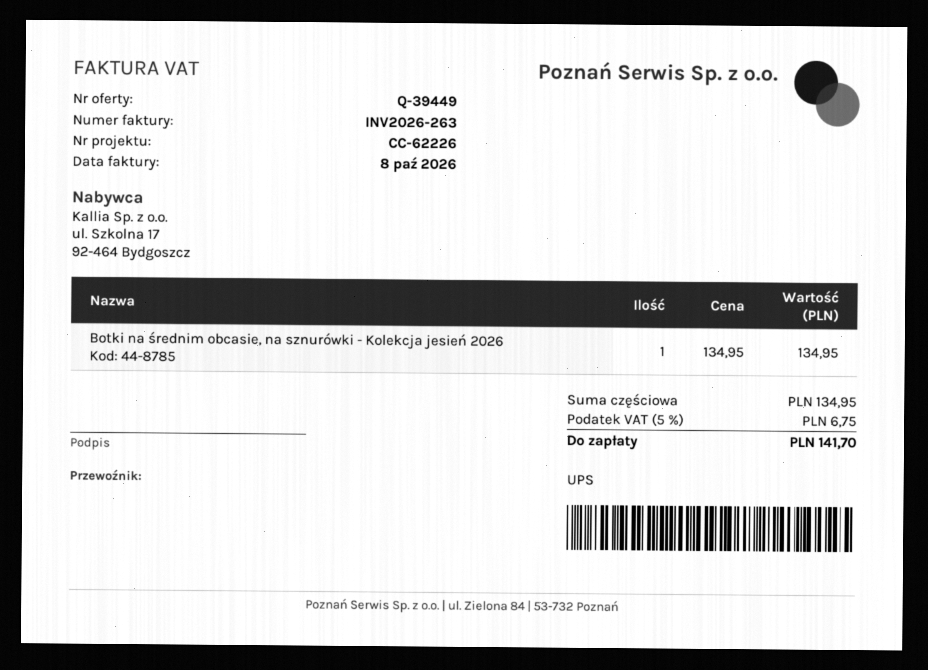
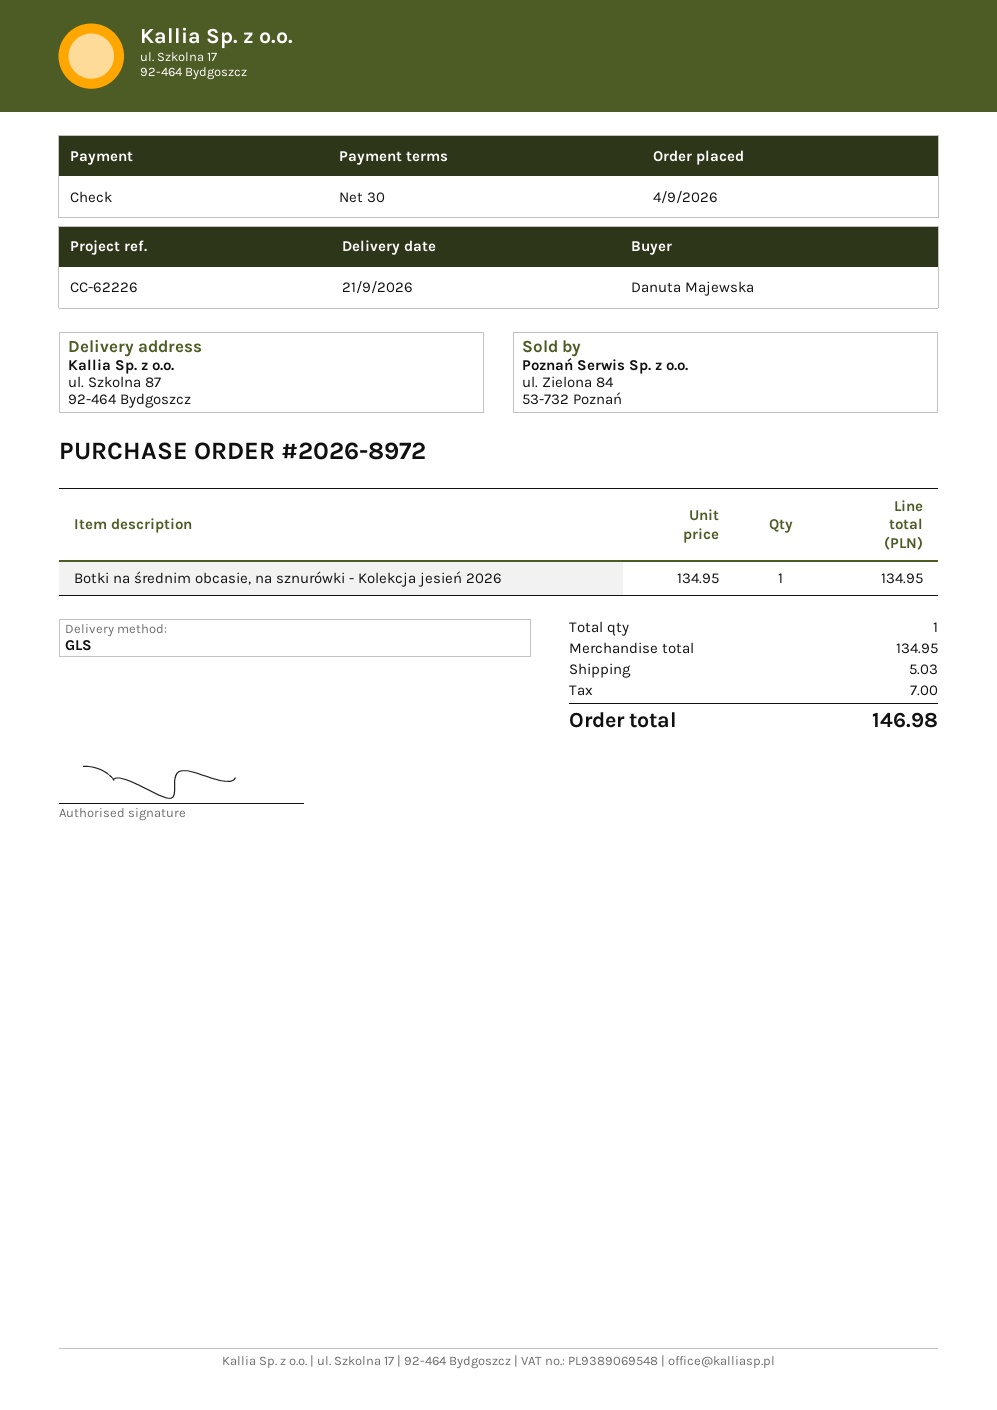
shipping method: UPS -> GLS
shipping: none -> 5.03
tax: 6.75 -> 7.00
total: 141.70 -> 146.98

